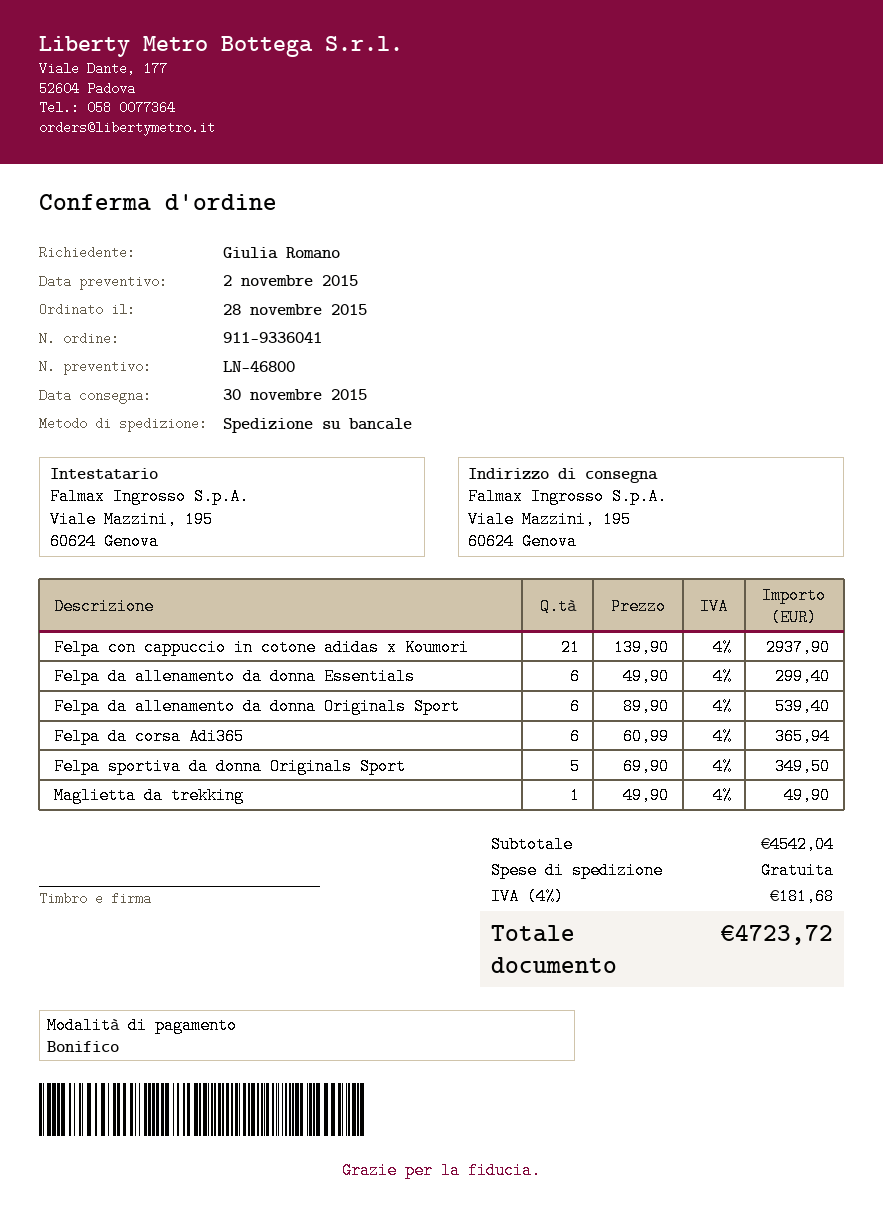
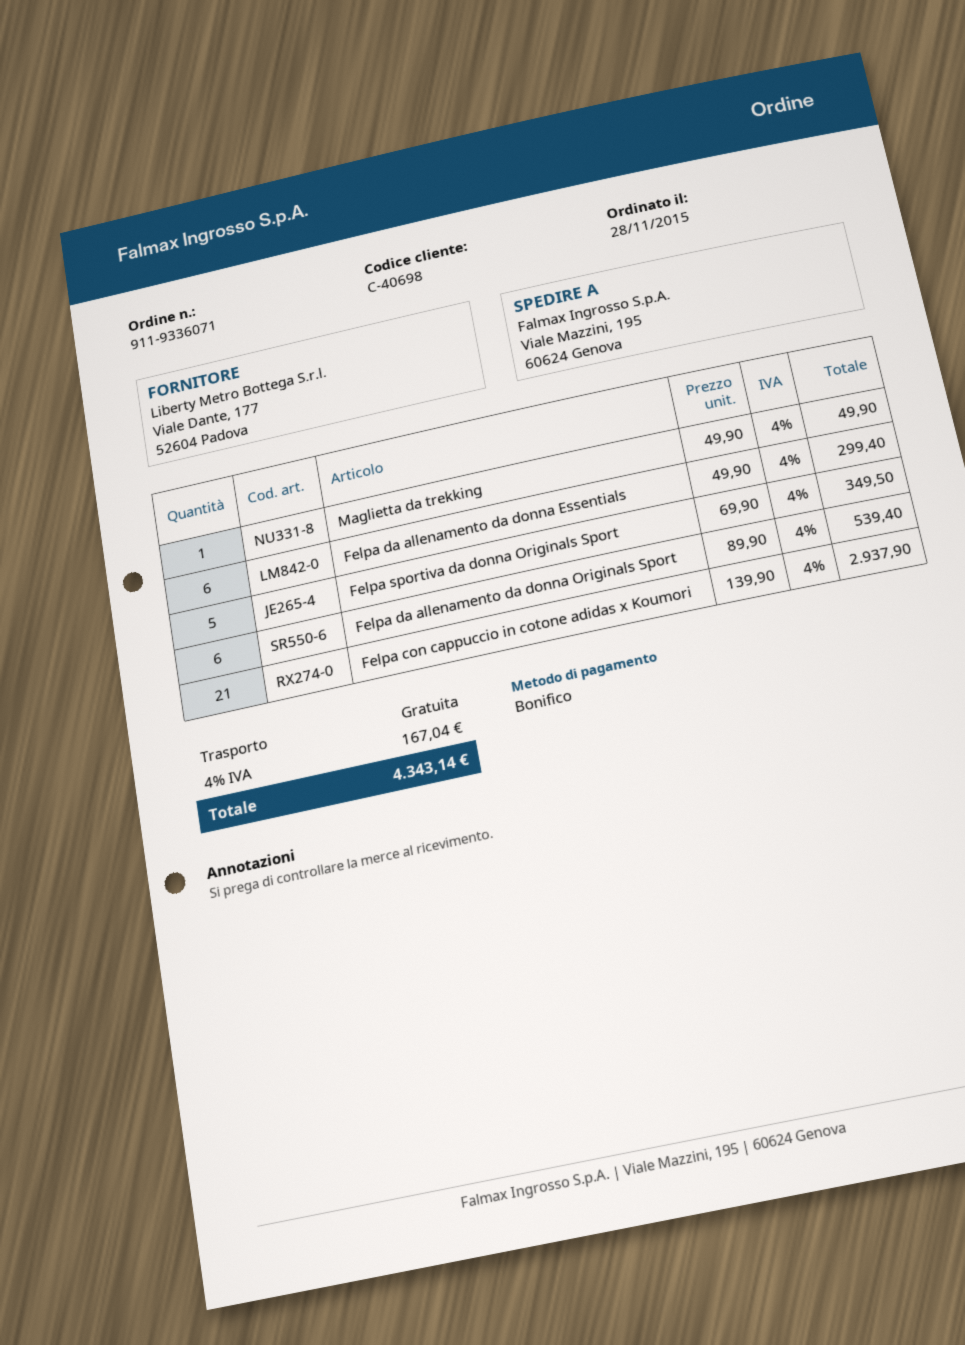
order number: 911-9336041 -> 911-9336071
Felpa da corsa Adi365: 6 x 60.99 = 365.94 -> none
tax: 4% = 181.68 -> 4% = 167.04
total: 4723.72 -> 4343.14

